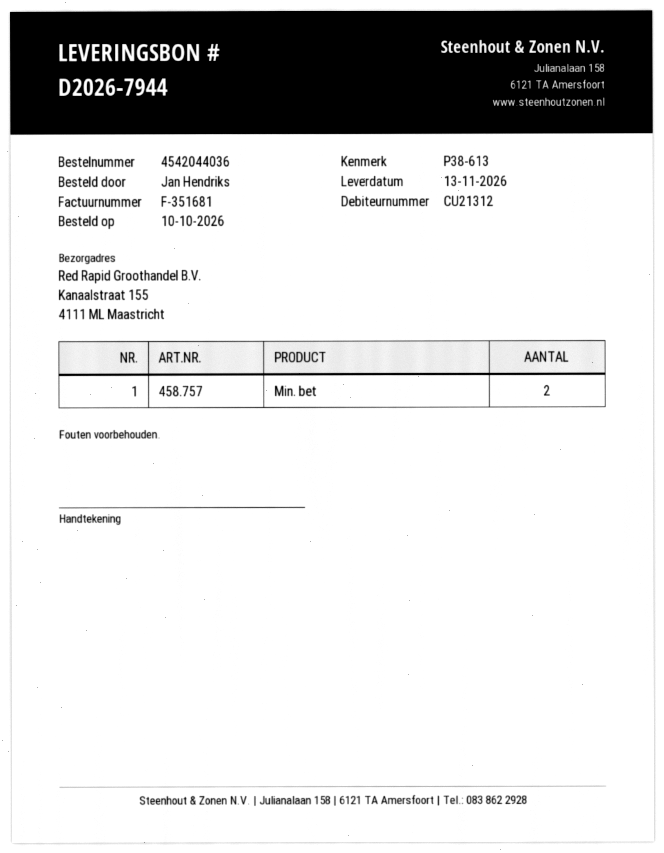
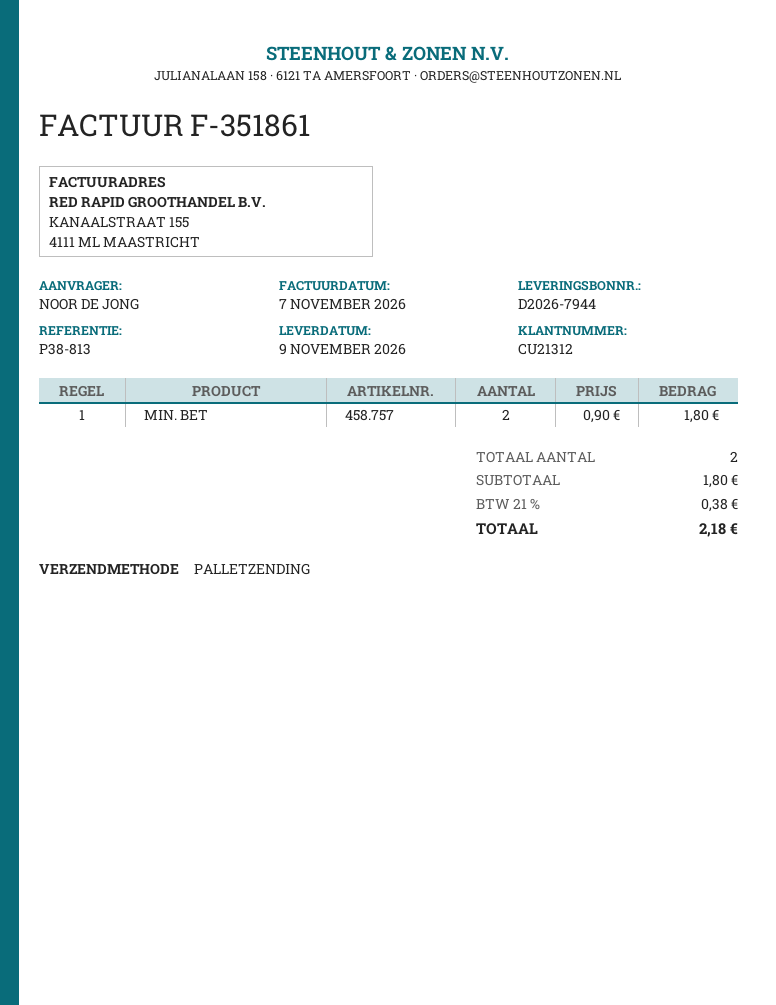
delivery date: 2026-11-13 -> 2026-11-09
invoice number: F-351681 -> F-351861
reference: P38-613 -> P38-813
ordered by: Jan Hendriks -> NOOR DE JONG

